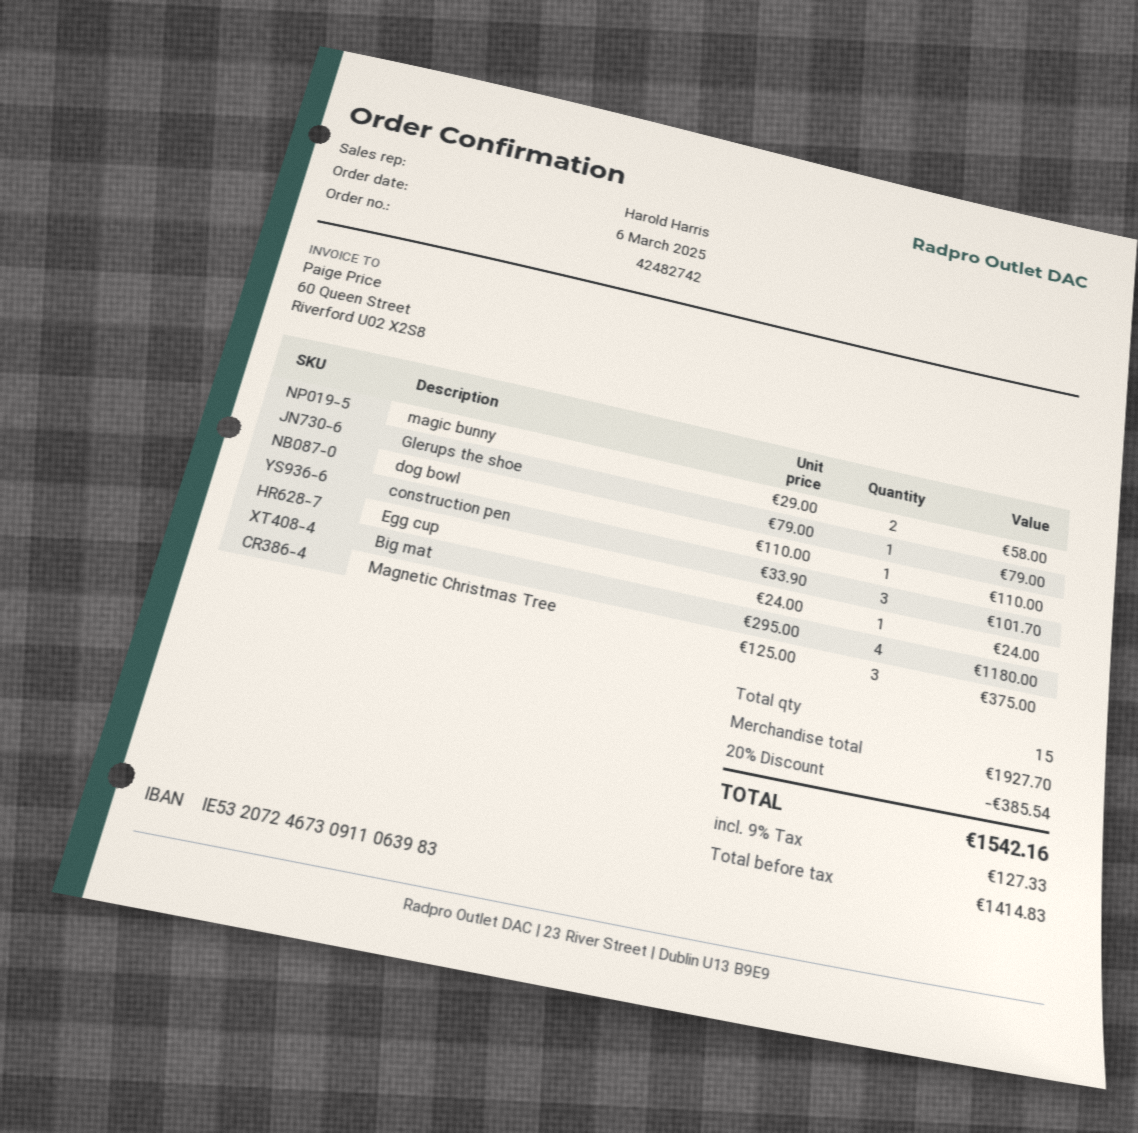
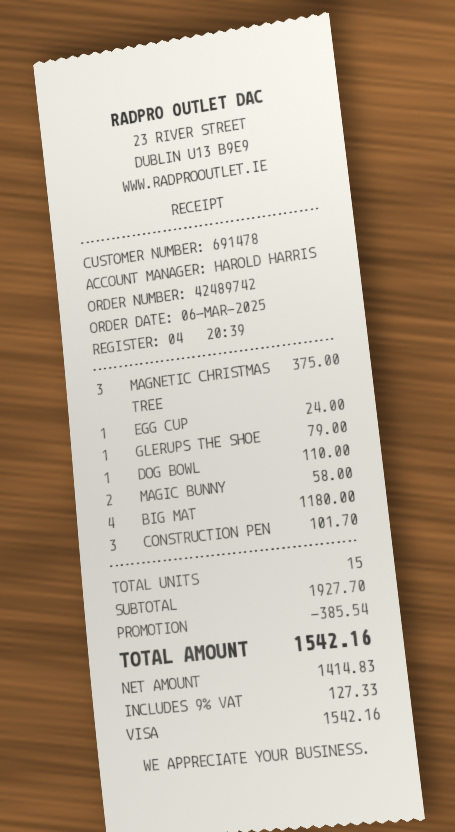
order number: 42482742 -> 42489742

